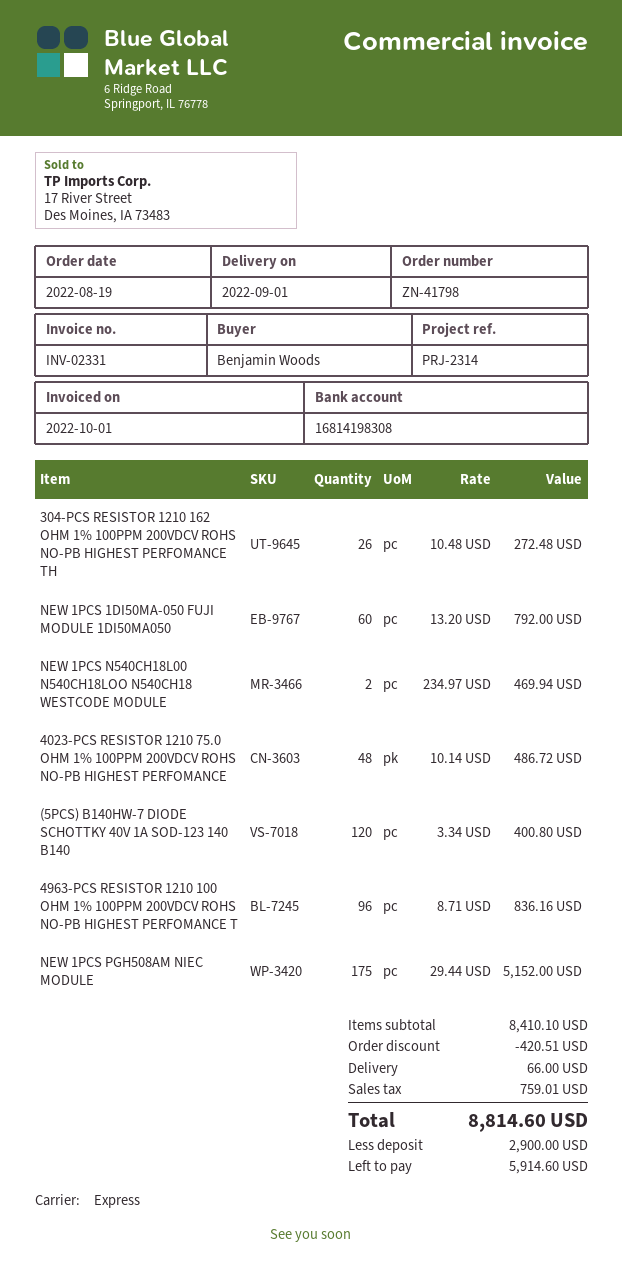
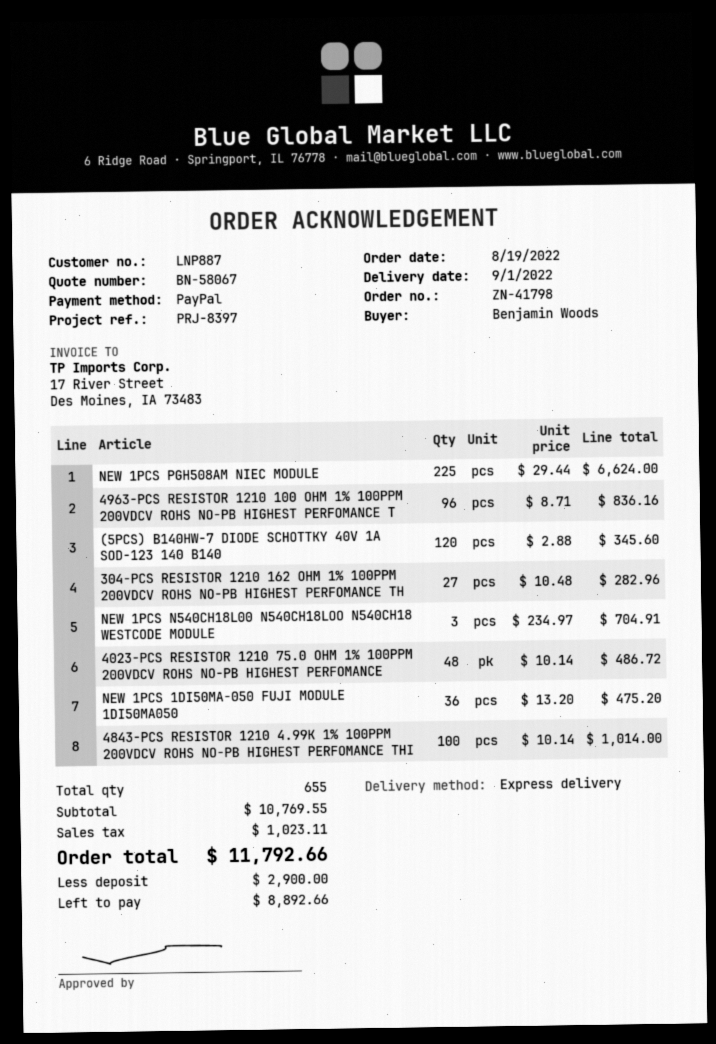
reference: PRJ-2314 -> PRJ-8397
304-PCS RESISTOR 1210 162 OHM 1% 100PPM 200VDCV ROHS NO-PB HIGHEST PERFOMANCE TH: 26 x 10.48 = 272.48 -> 27 x 10.48 = 282.96
NEW 1PCS 1DI50MA-050 FUJI MODULE 1DI50MA050: 60 x 13.20 = 792.00 -> 36 x 13.20 = 475.20
NEW 1PCS N540CH18L00 N540CH18LOO N540CH18 WESTCODE MODULE: 2 x 234.97 = 469.94 -> 3 x 234.97 = 704.91
(5PCS) B140HW-7 DIODE SCHOTTKY 40V 1A SOD-123 140 B140: 120 x 3.34 = 400.80 -> 120 x 2.88 = 345.60
NEW 1PCS PGH508AM NIEC MODULE: 175 x 29.44 = 5152.00 -> 225 x 29.44 = 6624.00
4843-PCS RESISTOR 1210 4.99K 1% 100PPM 200VDCV ROHS NO-PB HIGHEST PERFOMANCE THI: none -> 100 x 10.14 = 1014.00
subtotal: 8410.10 -> 10769.55
discount: 420.51 -> none
shipping: 66.00 -> none
tax: 759.01 -> 1023.11
total: 8814.60 -> 11792.66
balance: 5914.60 -> 8892.66

